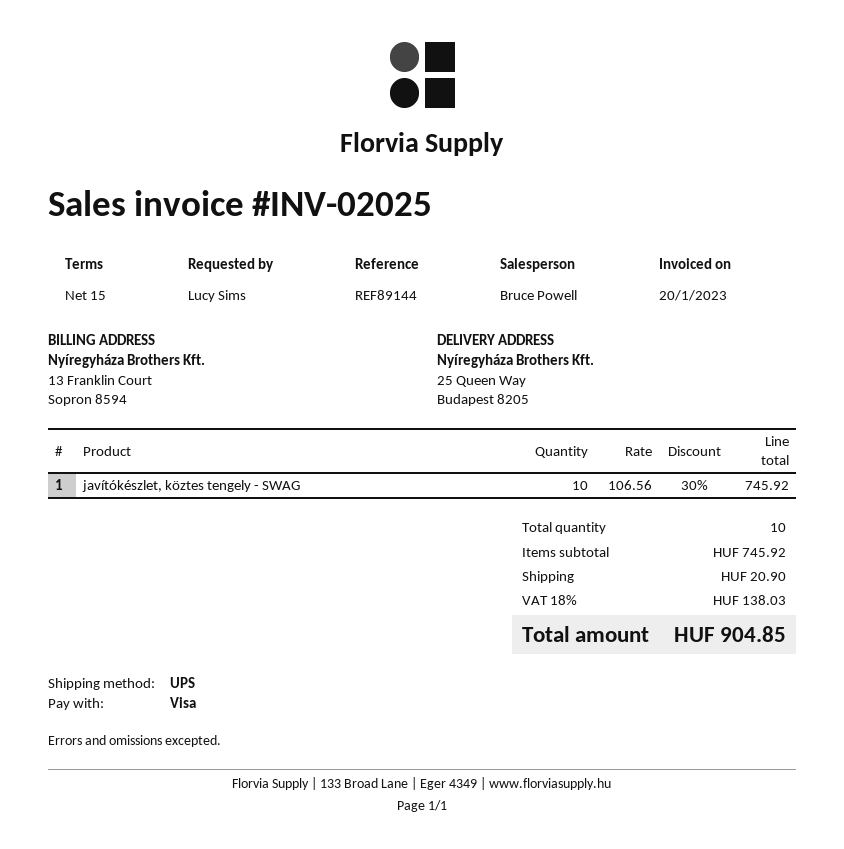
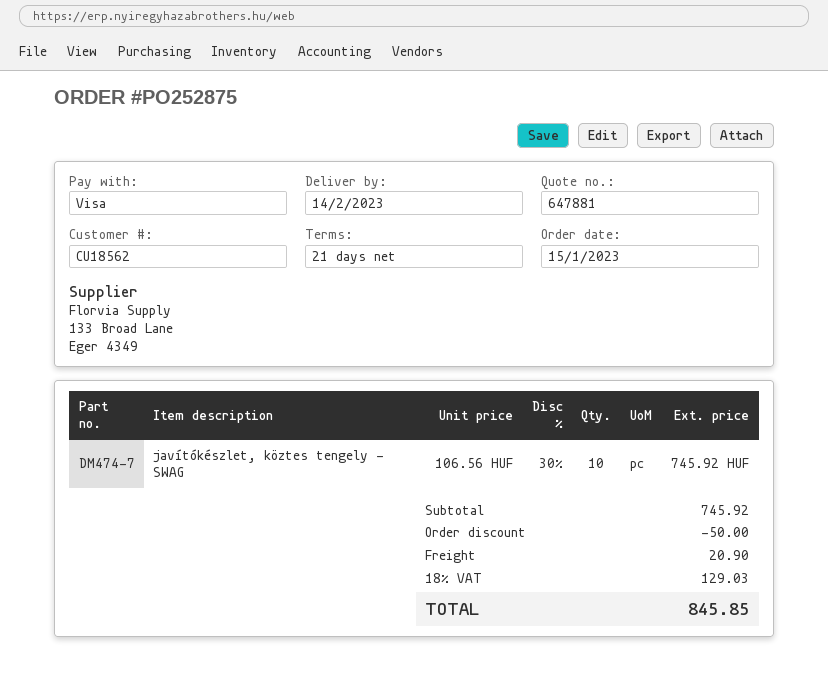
payment terms: 15 days -> 21 days
discount: none -> 50.00
tax: 18% = 138.03 -> 18% = 129.03
total: 904.85 -> 845.85

